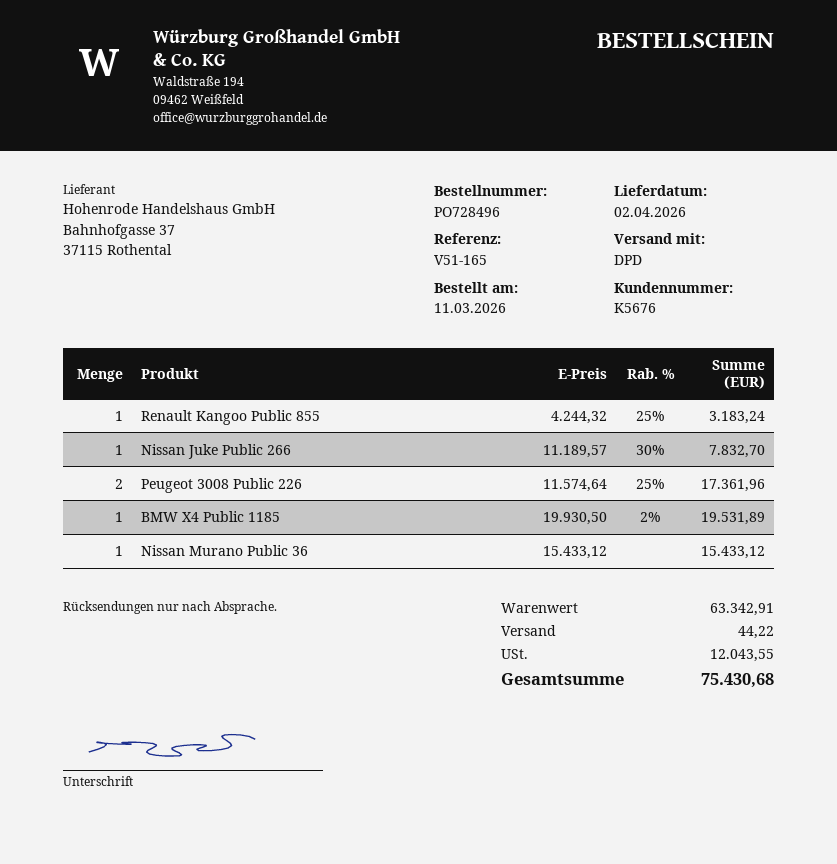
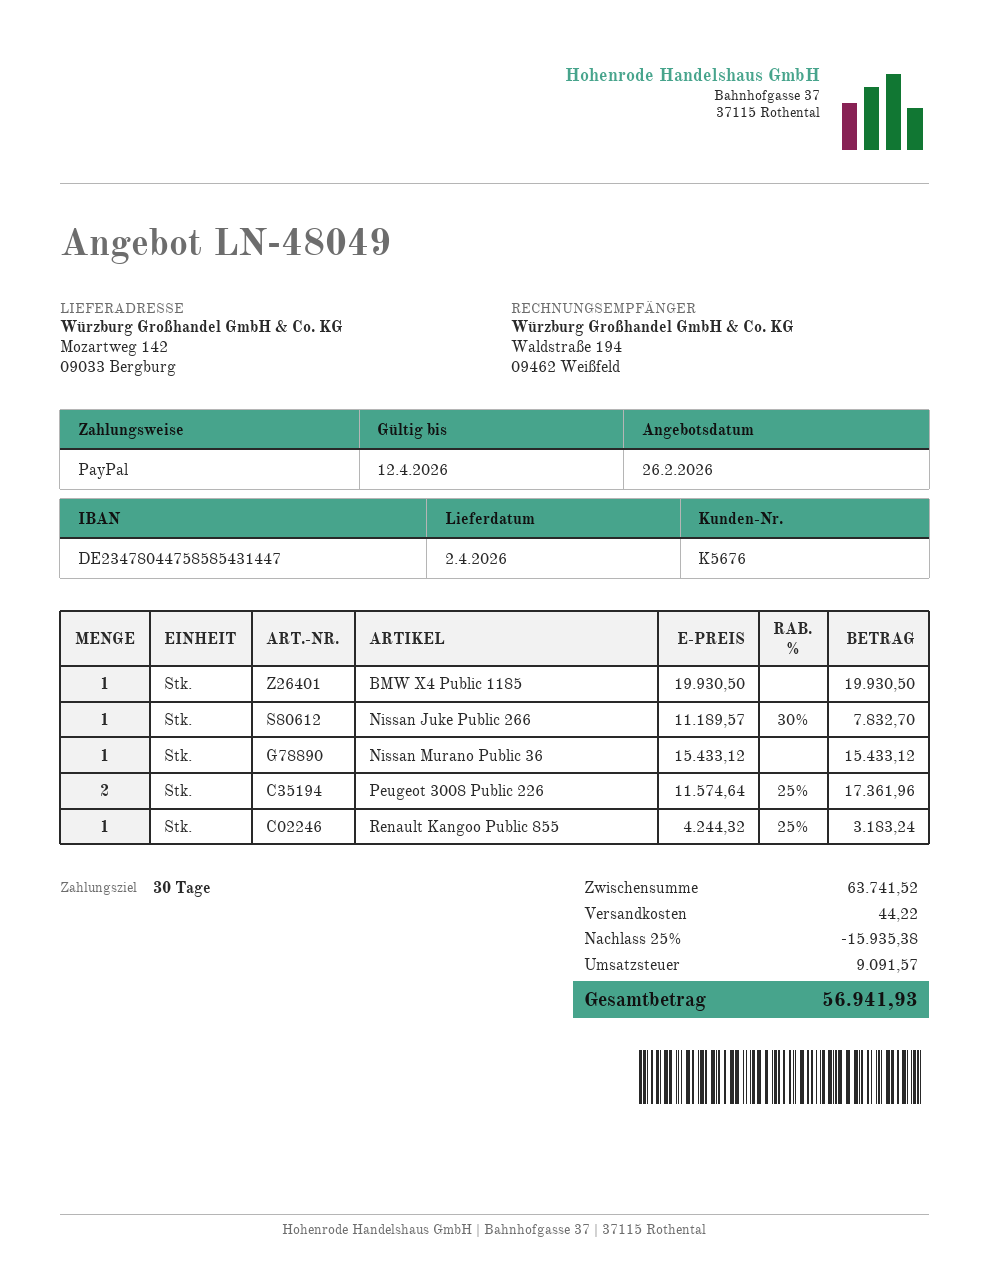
BMW X4 Public 1185: 1 x 19930.50 - 2% = 19531.89 -> 1 x 19930.50 = 19930.50
subtotal: 63342.91 -> 63741.52
discount: none -> 25% = 15935.38
tax: 12043.55 -> 9091.57
total: 75430.68 -> 56941.93

